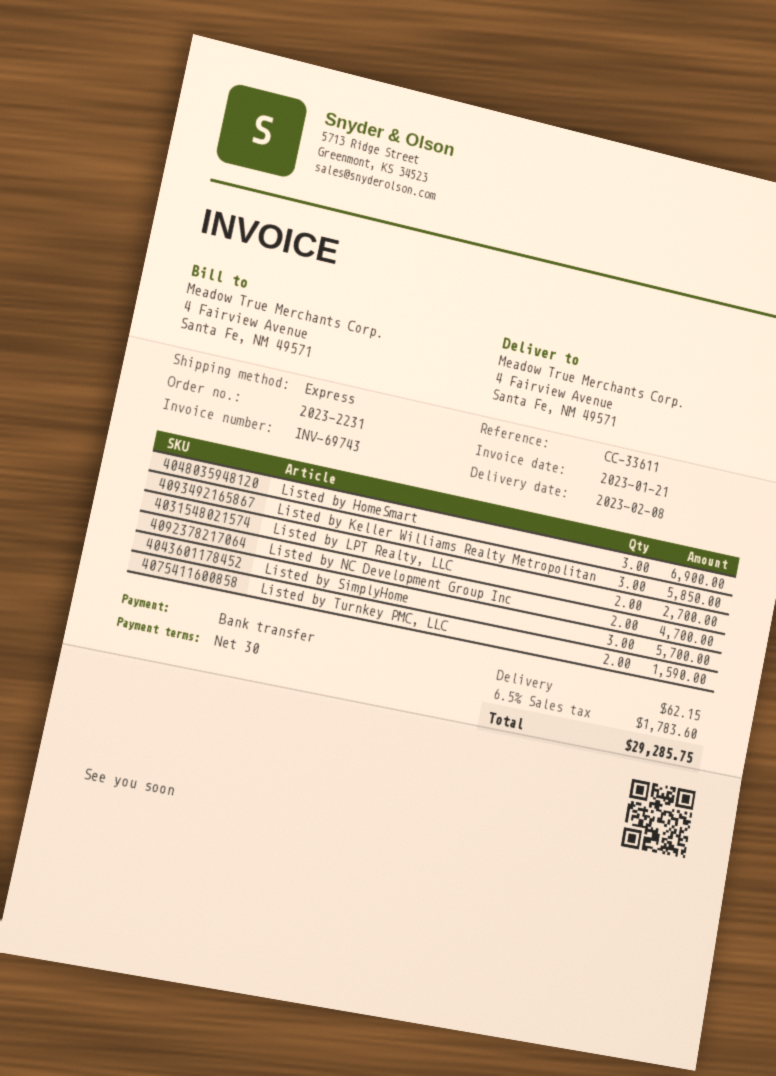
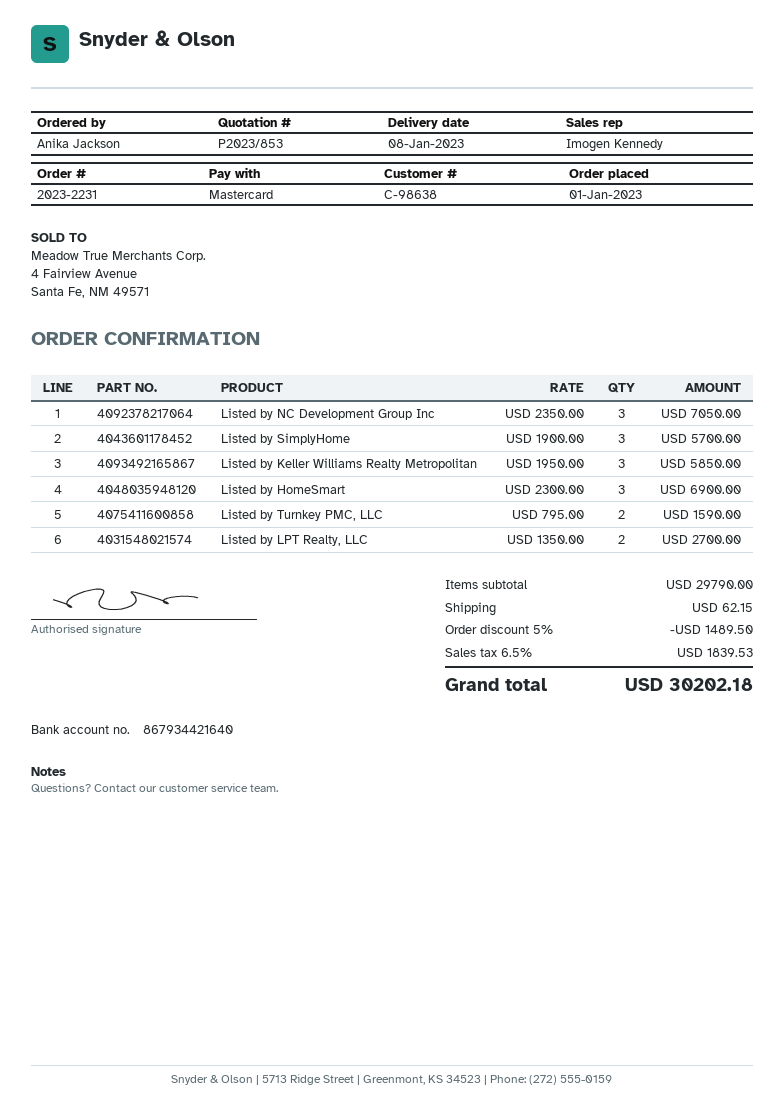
delivery date: 2023-02-08 -> 2023-01-08
payment method: bank transfer -> Mastercard
Listed by NC Development Group Inc: 2 for 4700.00 -> 3 for 7050.00
discount: none -> 5% = 1489.50
tax: 6.5% = 1783.60 -> 6.5% = 1839.53
total: 29285.75 -> 30202.18

